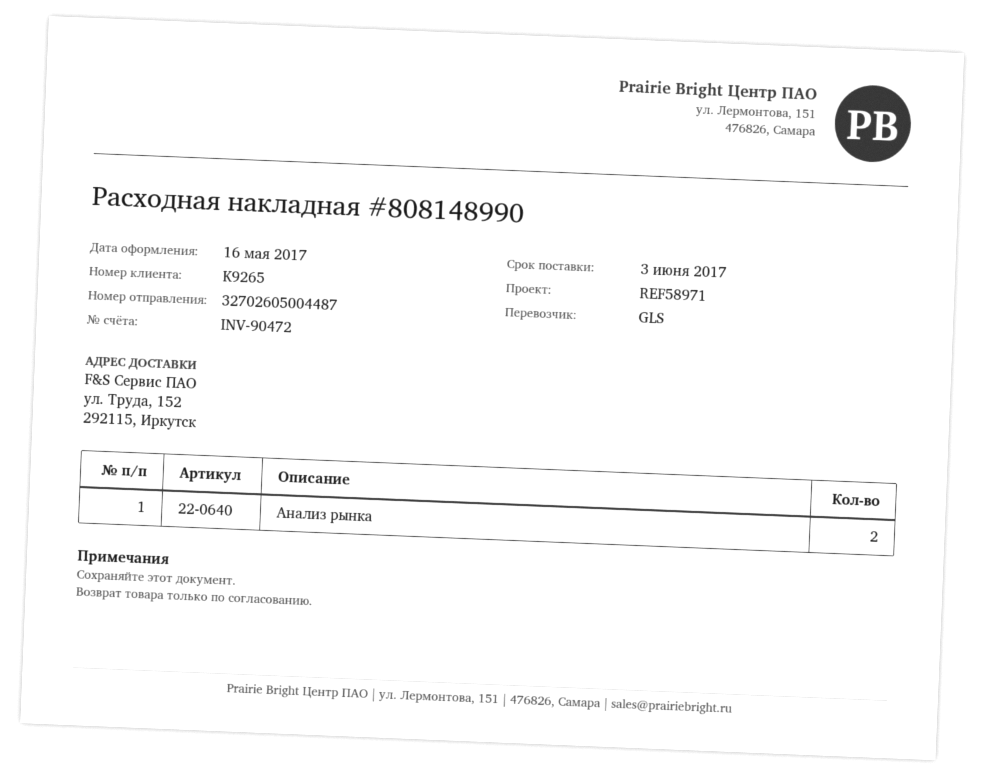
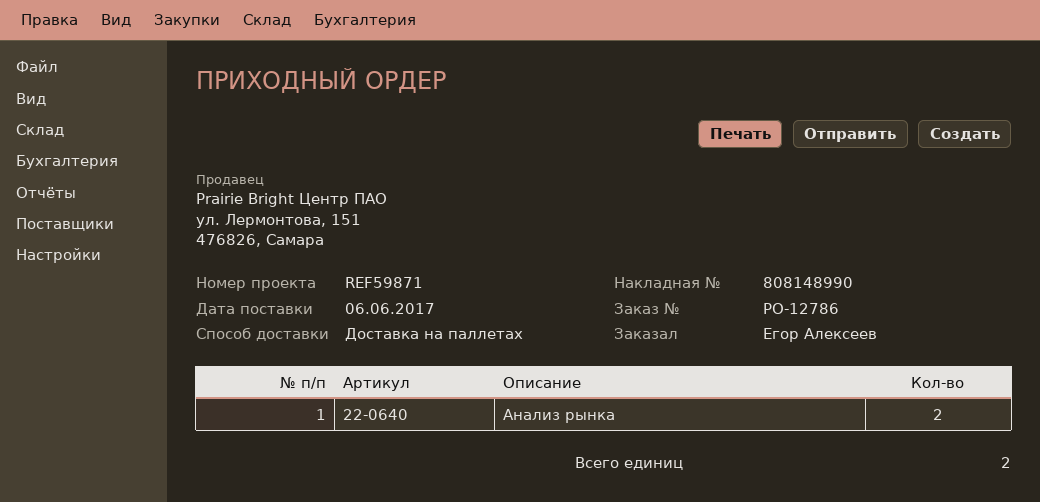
delivery date: 2017-06-03 -> 2017-06-06
reference: REF58971 -> REF59871
shipping method: GLS -> pallet freight

